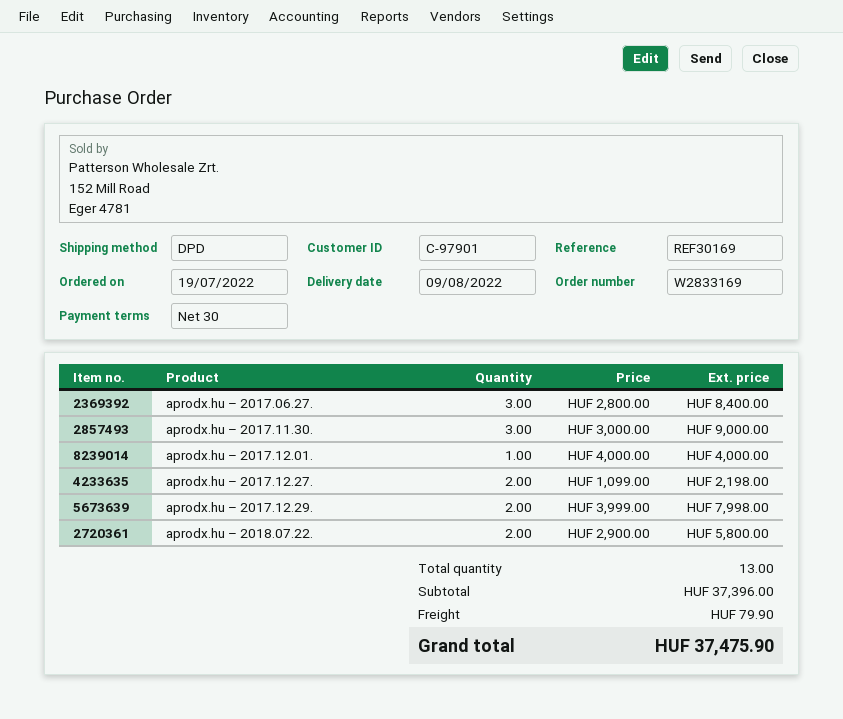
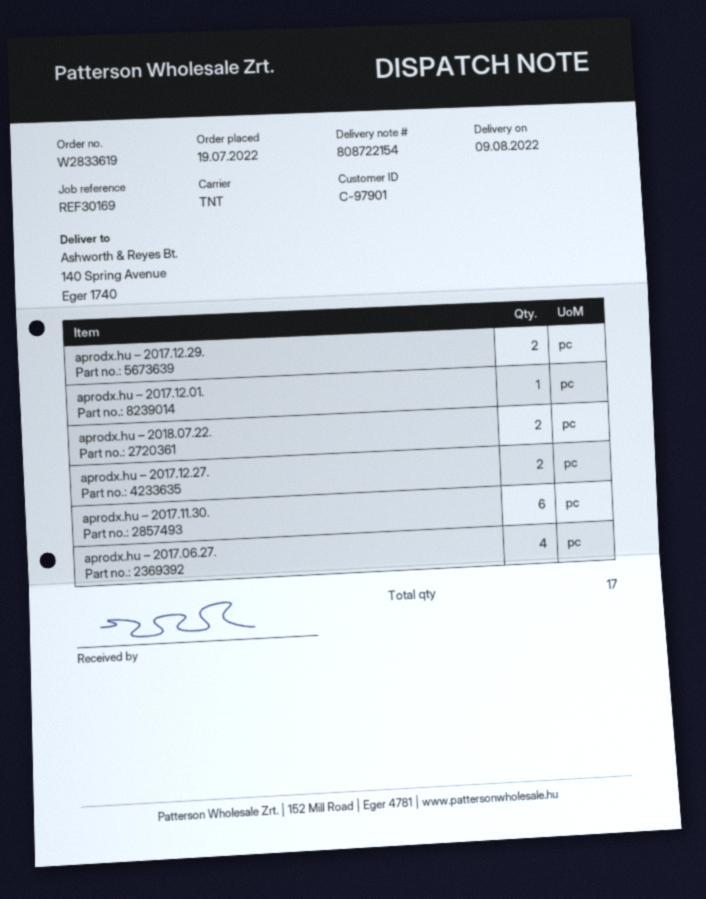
order number: W2833169 -> W2833619
shipping method: DPD -> TNT
aprodx.hu – 2017.06.27.: 3 -> 4
aprodx.hu – 2017.11.30.: 3 -> 6
total quantity: 13 -> 17

